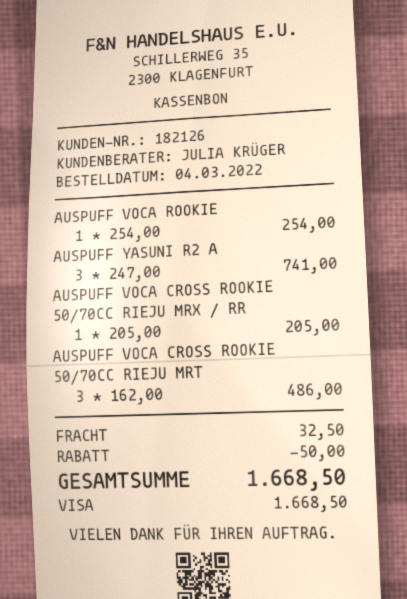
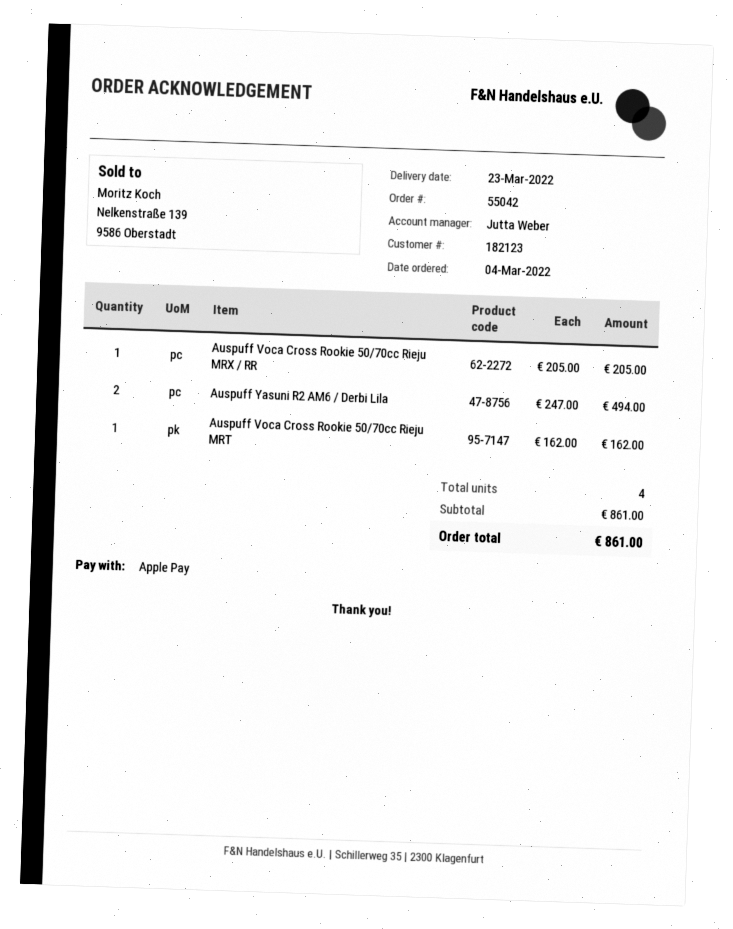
customer number: 182126 -> 182123
sales rep: JULIA KRÜGER -> Jutta Weber
payment method: Visa -> Apple Pay
AUSPUFF VOCA ROOKIE: 1 x 254.00 = 254.00 -> none
AUSPUFF YASUNI R2 A: 3 x 247.00 = 741.00 -> 2 x 247.00 = 494.00
AUSPUFF VOCA CROSS ROOKIE 50/70CC RIEJU MRT: 3 x 162.00 = 486.00 -> 1 x 162.00 = 162.00
discount: 50.00 -> none
shipping: 32.50 -> none
total: 1668.50 -> 861.00

